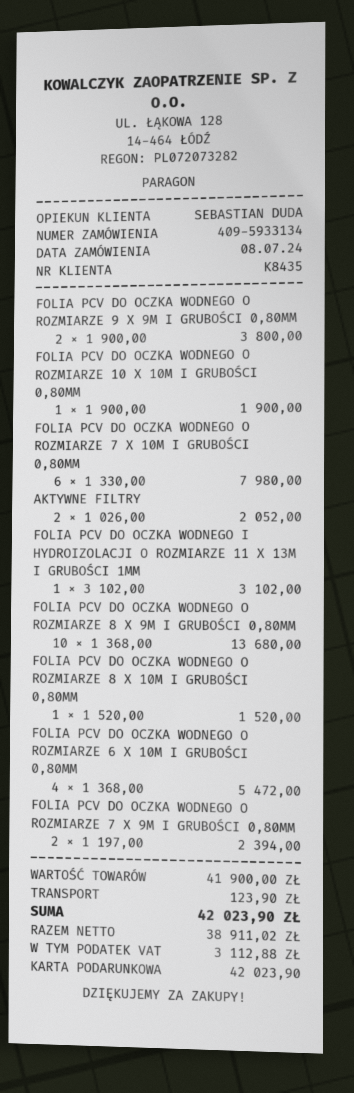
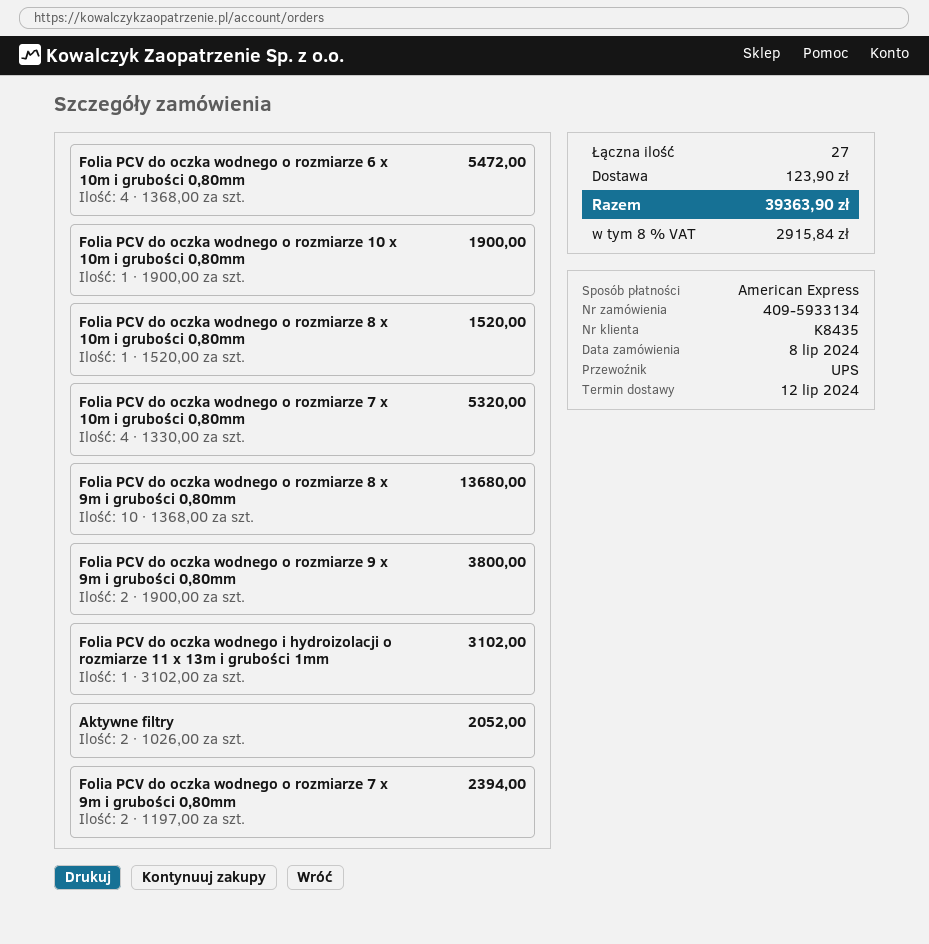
payment method: gift card -> American Express
FOLIA PCV DO OCZKA WODNEGO O ROZMIARZE 7 X 10M I GRUBOŚCI 0,80MM: 6 x 1330.00 = 7980.00 -> 4 x 1330.00 = 5320.00
tax: 3112.88 -> 2915.84
total: 42023.90 -> 39363.90

